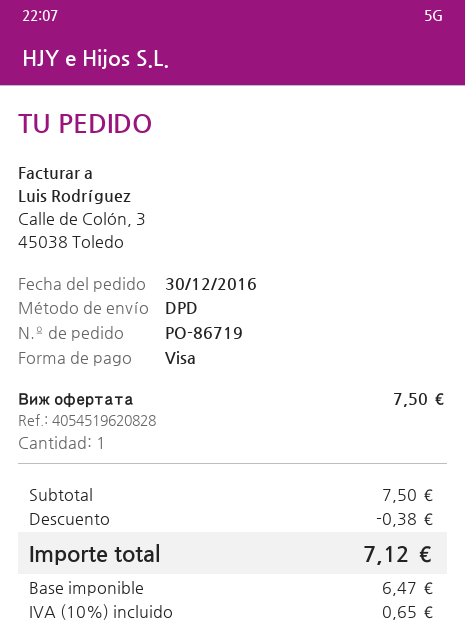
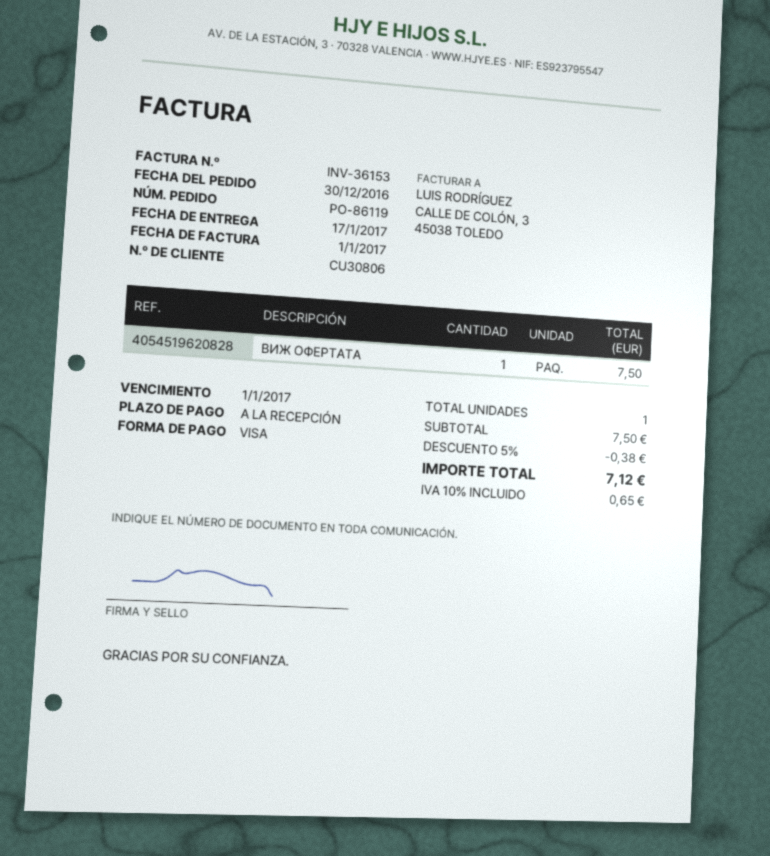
order number: PO-86719 -> PO-86119

